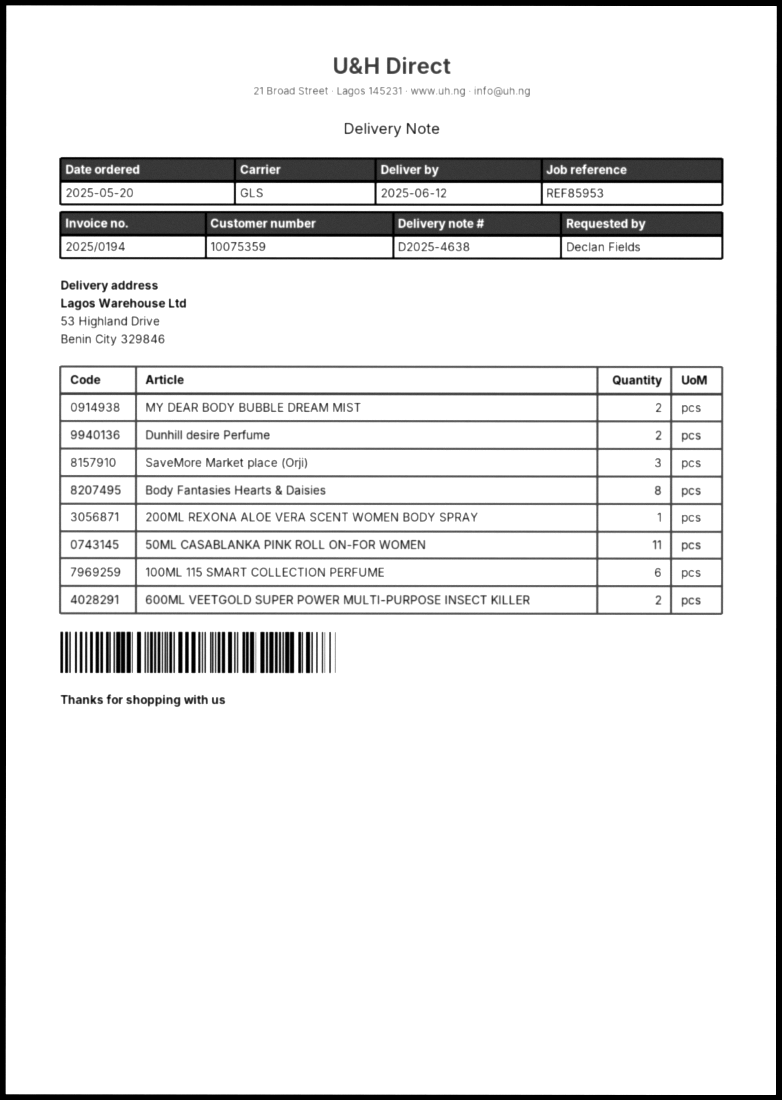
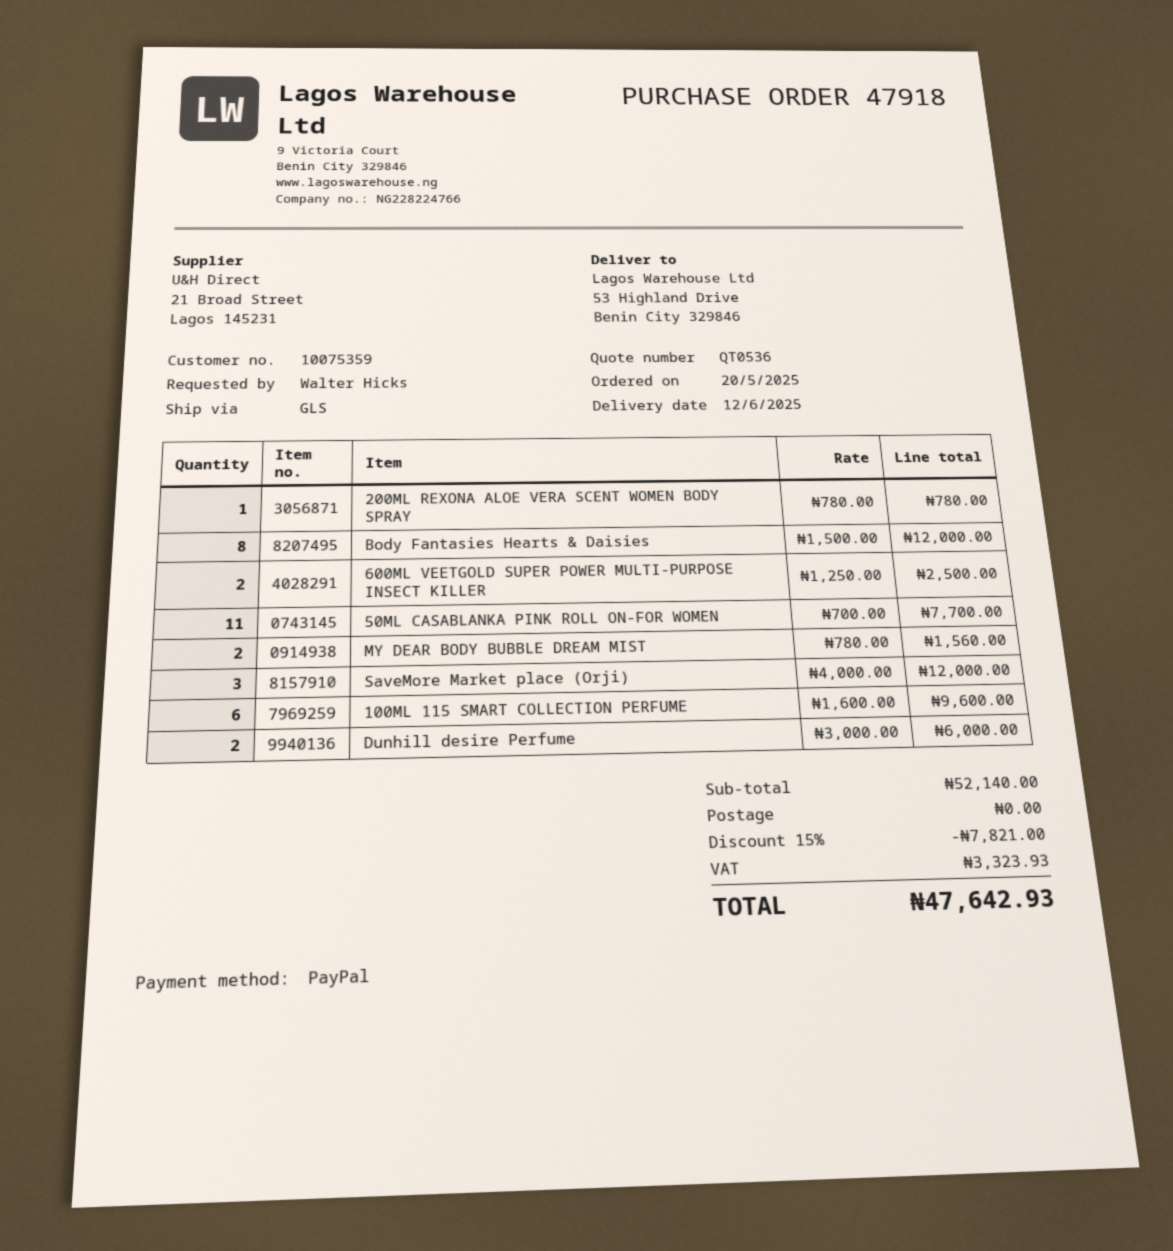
ordered by: Declan Fields -> Walter Hicks

